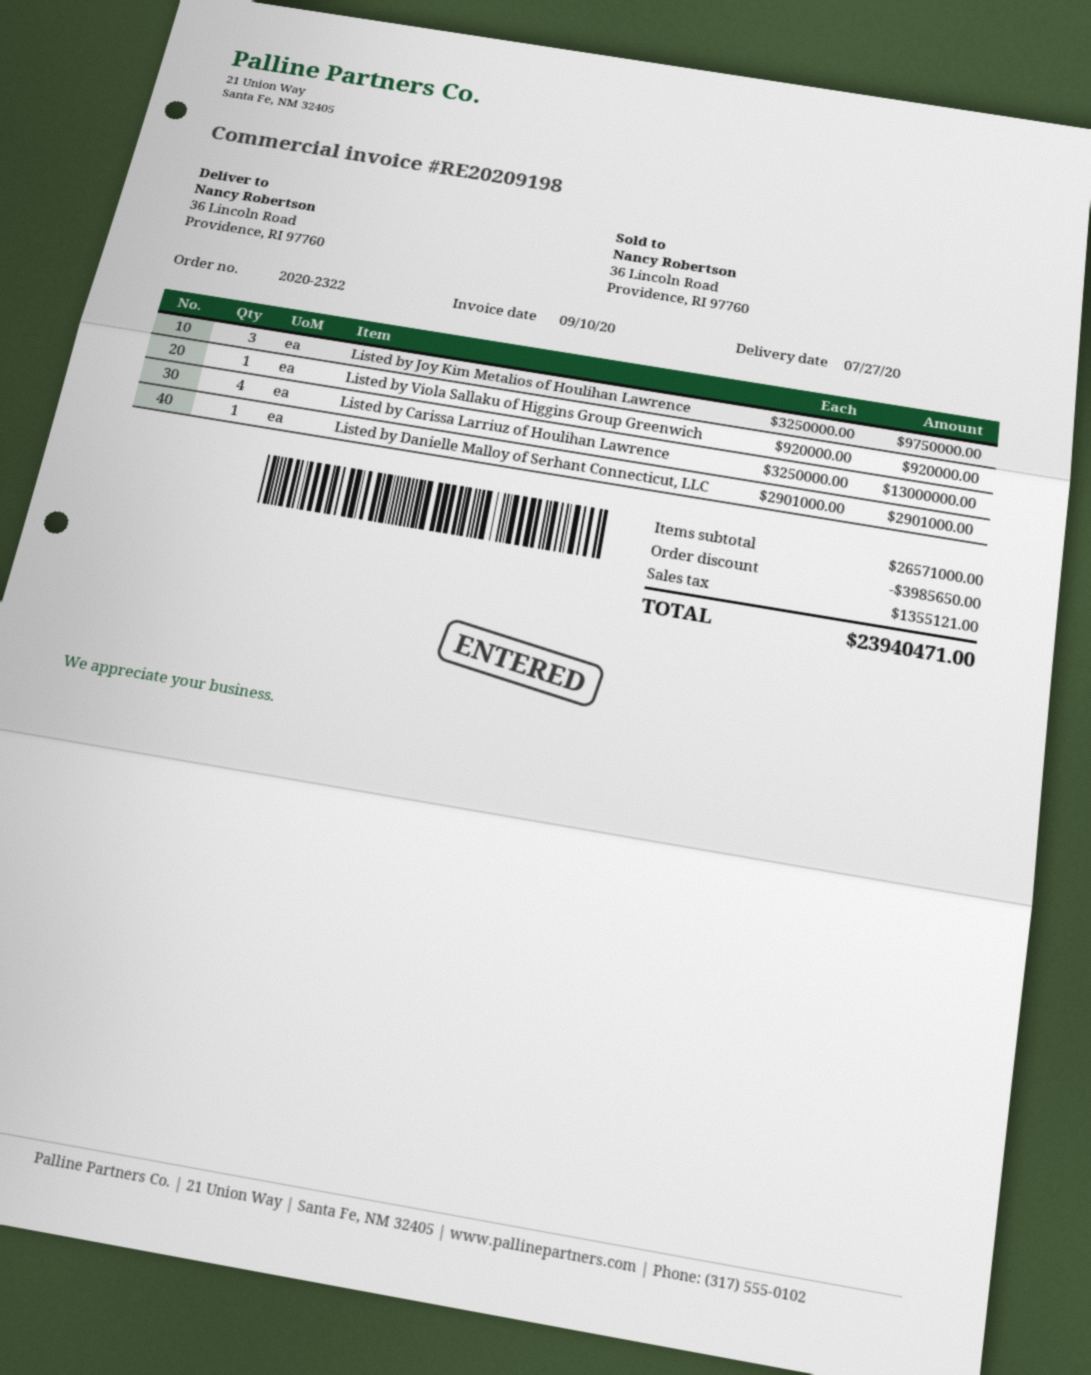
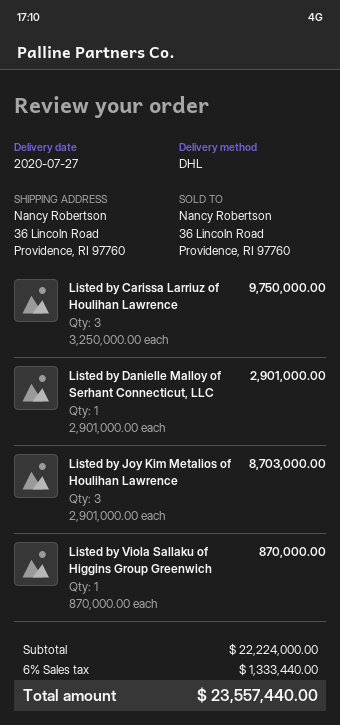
Listed by Joy Kim Metalios of Houlihan Lawrence: 3 x 3250000.00 = 9750000.00 -> 3 x 2901000.00 = 8703000.00
Listed by Viola Sallaku of Higgins Group Greenwich: 1 x 920000.00 = 920000.00 -> 1 x 870000.00 = 870000.00
Listed by Carissa Larriuz of Houlihan Lawrence: 4 x 3250000.00 = 13000000.00 -> 3 x 3250000.00 = 9750000.00
subtotal: 26571000.00 -> 22224000.00
discount: 3985650.00 -> none
tax: 1355121.00 -> 1333440.00
total: 23940471.00 -> 23557440.00

